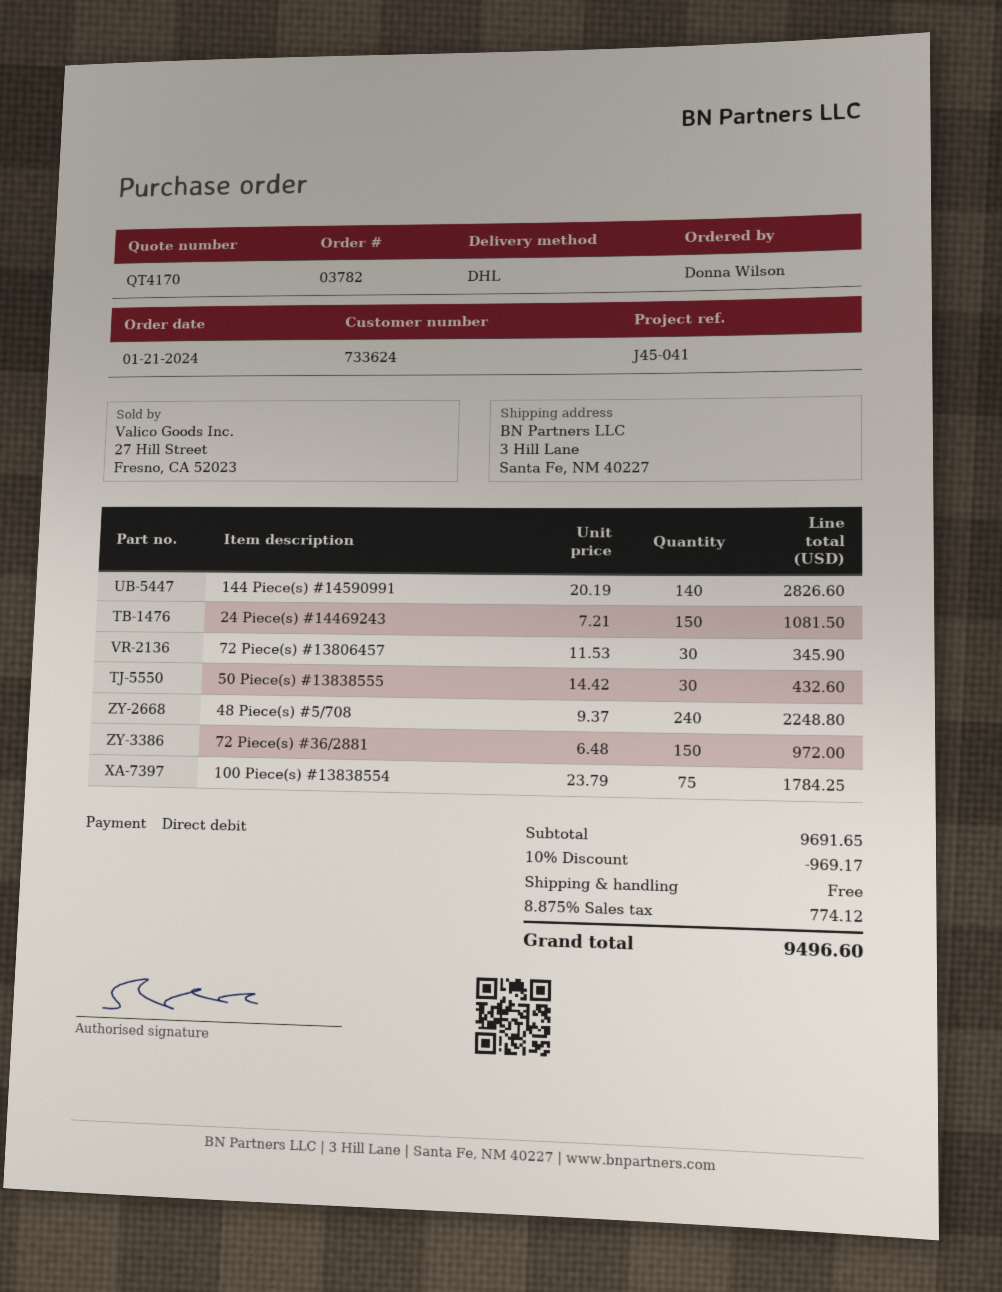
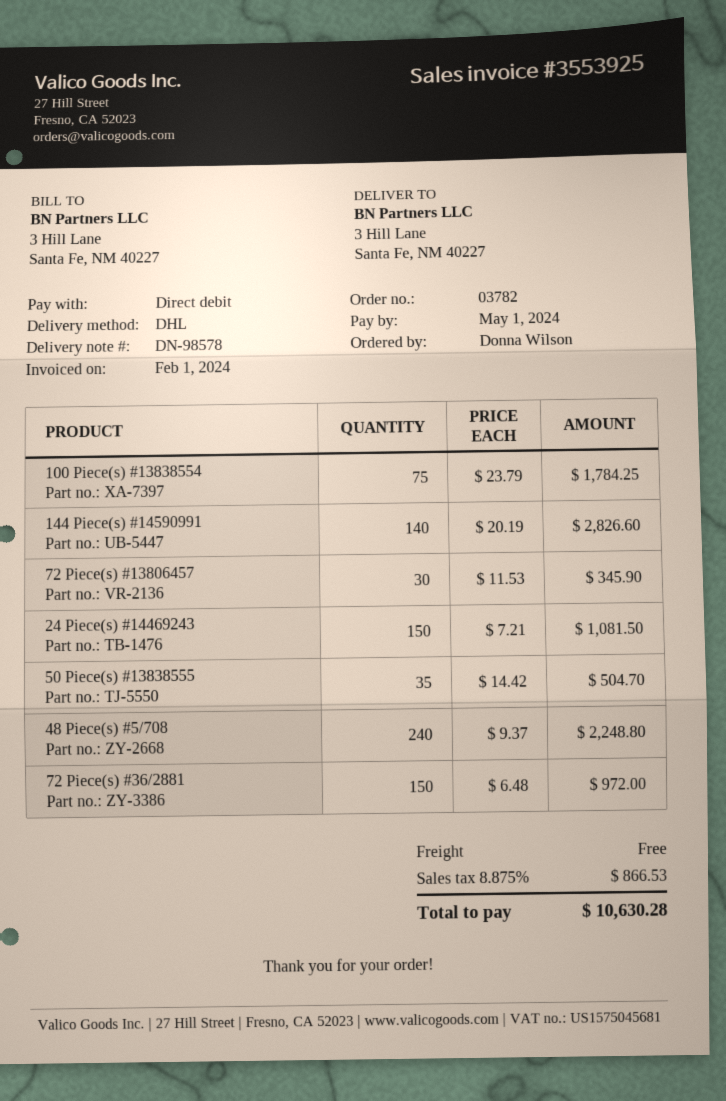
50 Piece(s) #13838555: 30 x 14.42 = 432.60 -> 35 x 14.42 = 504.70
discount: 10% = 969.17 -> none
tax: 8.875% = 774.12 -> 8.875% = 866.53
total: 9496.60 -> 10630.28

